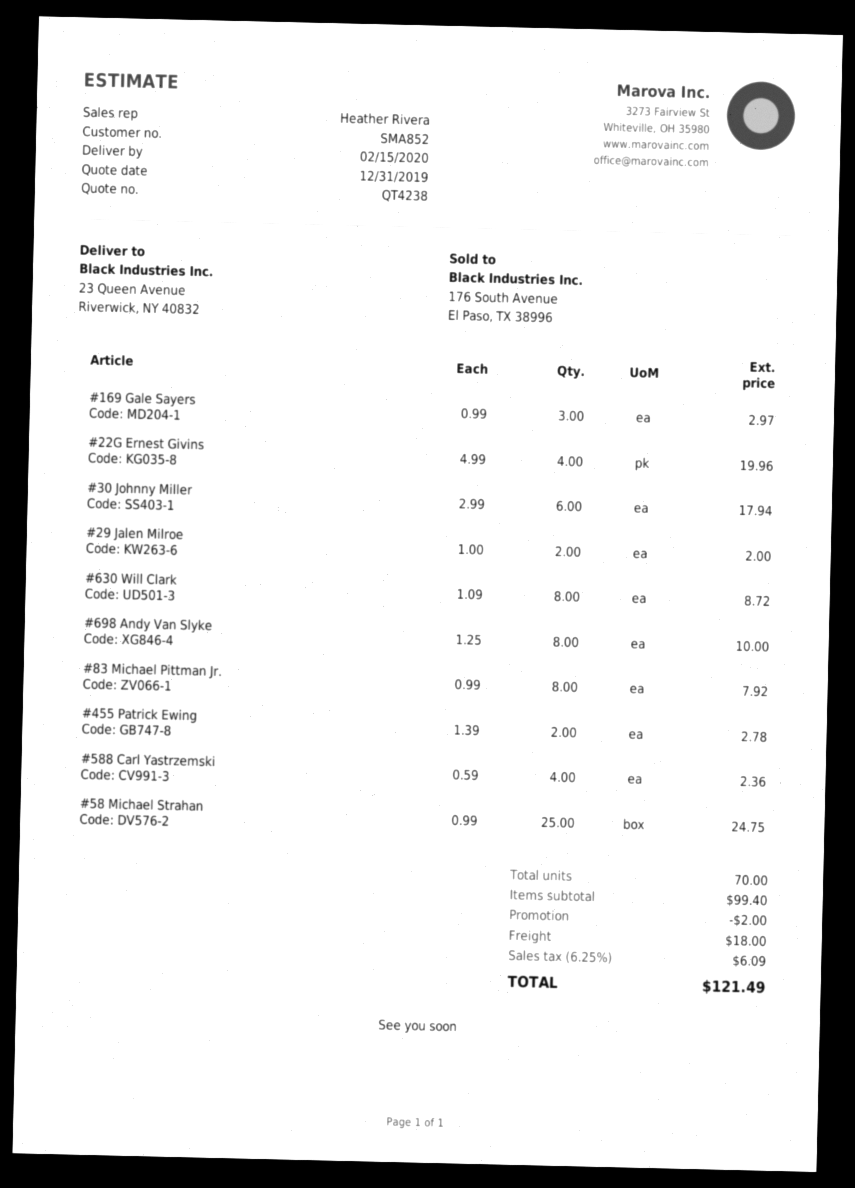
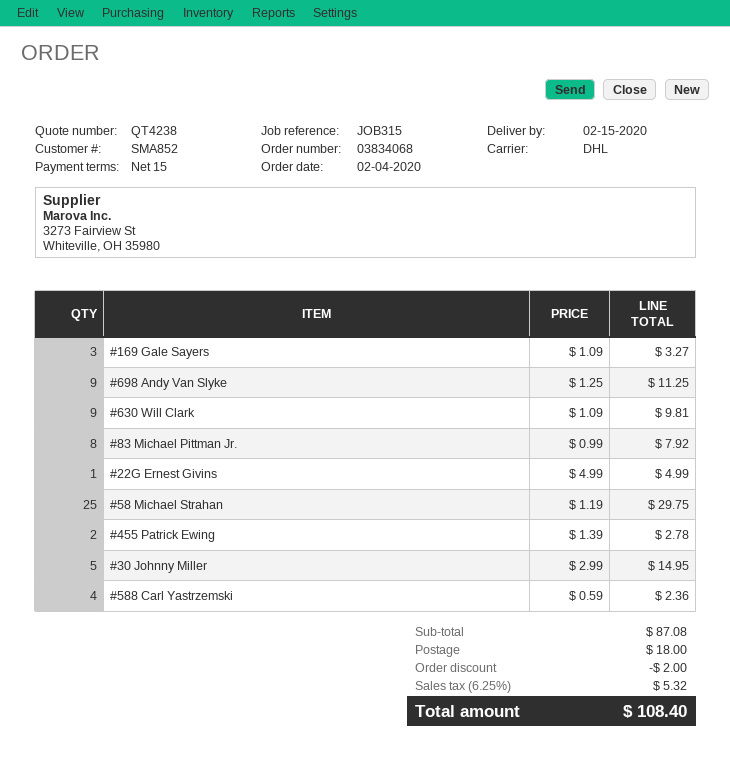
#169 Gale Sayers: 3 x 0.99 = 2.97 -> 3 x 1.09 = 3.27
#22G Ernest Givins: 4 x 4.99 = 19.96 -> 1 x 4.99 = 4.99
#30 Johnny Miller: 6 x 2.99 = 17.94 -> 5 x 2.99 = 14.95
#29 Jalen Milroe: 2 x 1.00 = 2.00 -> none
#630 Will Clark: 8 x 1.09 = 8.72 -> 9 x 1.09 = 9.81
#698 Andy Van Slyke: 8 x 1.25 = 10.00 -> 9 x 1.25 = 11.25
#58 Michael Strahan: 25 x 0.99 = 24.75 -> 25 x 1.19 = 29.75
subtotal: 99.40 -> 87.08
tax: 6.25% = 6.09 -> 6.25% = 5.32
total: 121.49 -> 108.40

